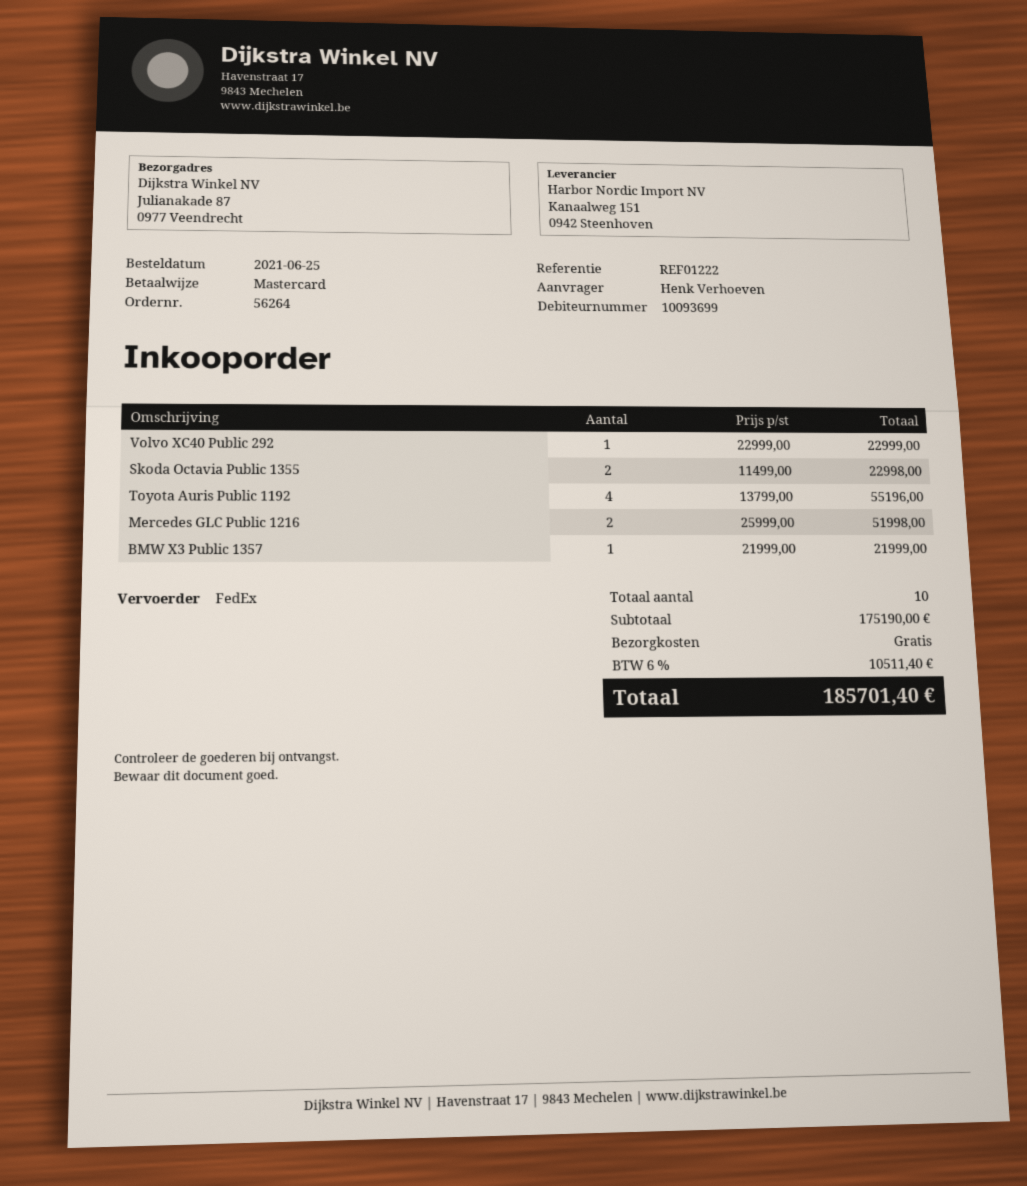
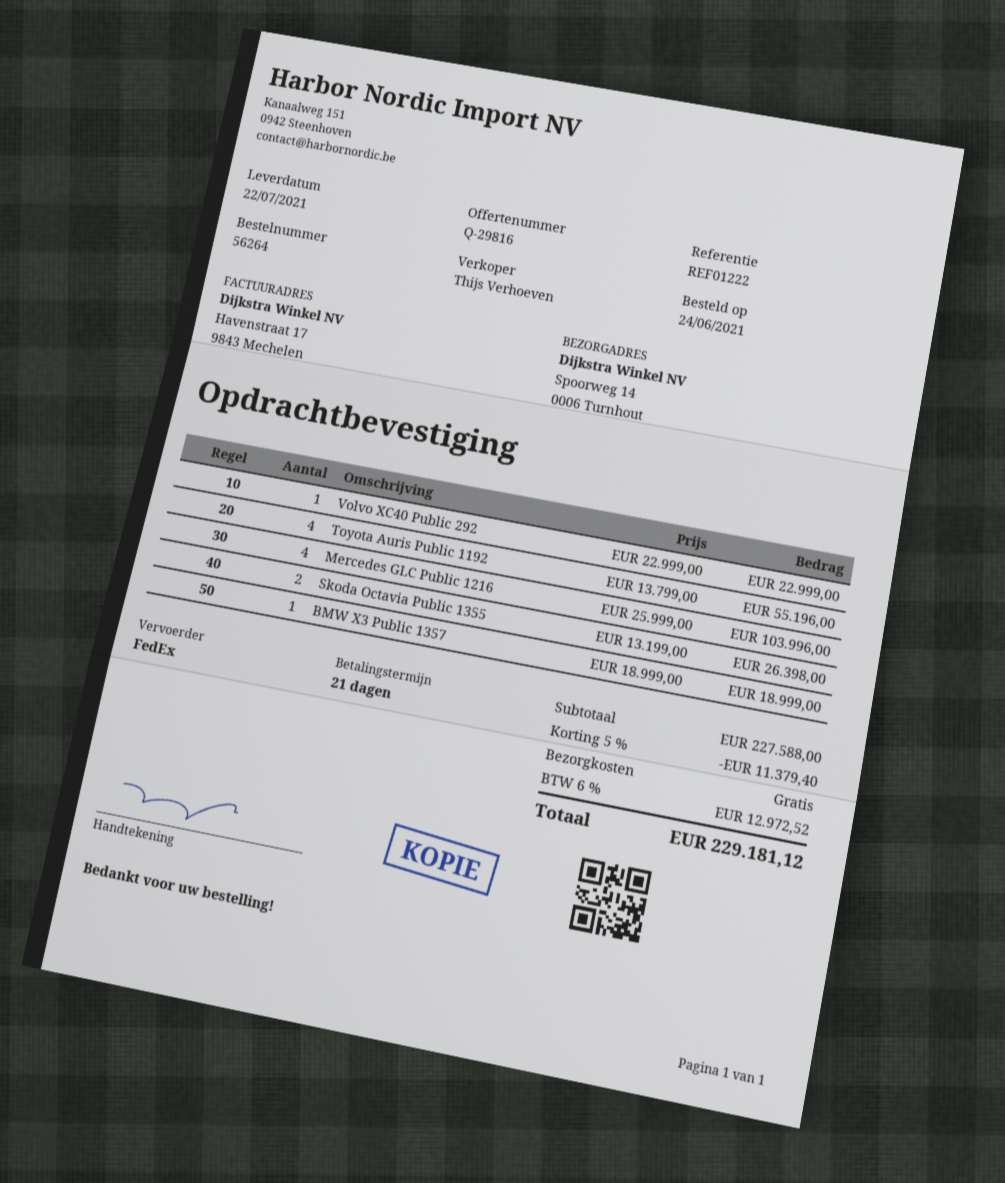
order date: 2021-06-25 -> 2021-06-24
ship to: Julianakade 87, 0977 Veendrecht -> Spoorweg 14, 0006 Turnhout
Skoda Octavia Public 1355: 2 x 11499.00 = 22998.00 -> 2 x 13199.00 = 26398.00
Mercedes GLC Public 1216: 2 x 25999.00 = 51998.00 -> 4 x 25999.00 = 103996.00
BMW X3 Public 1357: 1 x 21999.00 = 21999.00 -> 1 x 18999.00 = 18999.00
subtotal: 175190.00 -> 227588.00
discount: none -> 5% = 11379.40
tax: 6% = 10511.40 -> 6% = 12972.52
total: 185701.40 -> 229181.12

